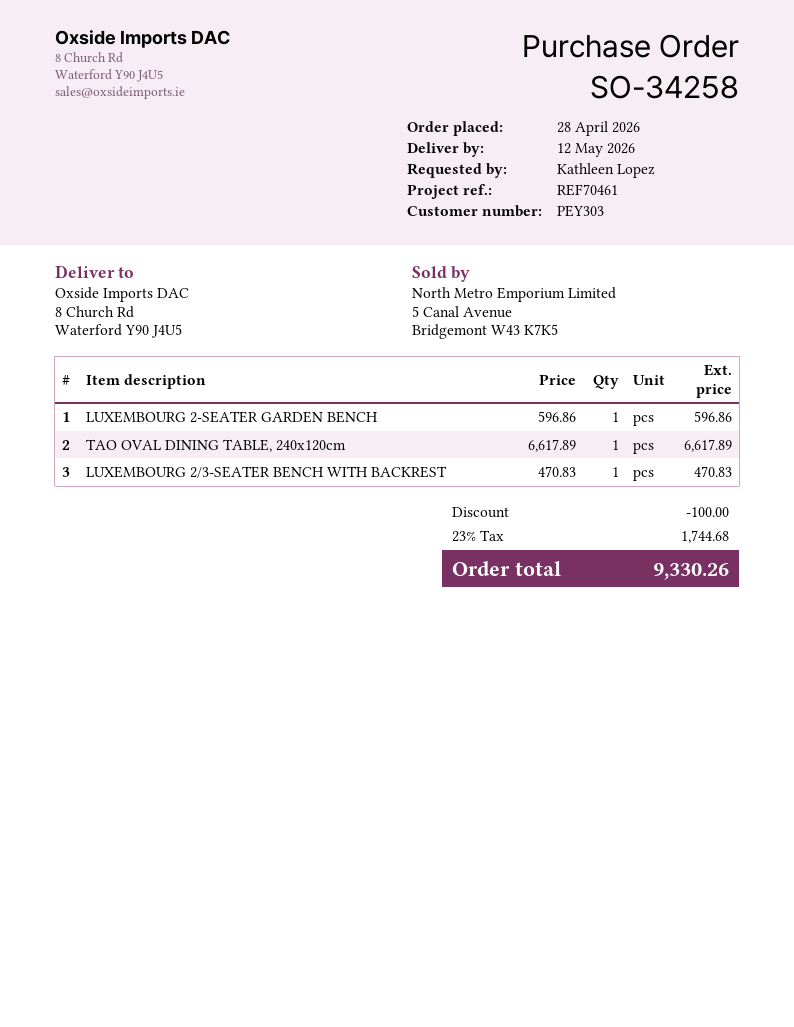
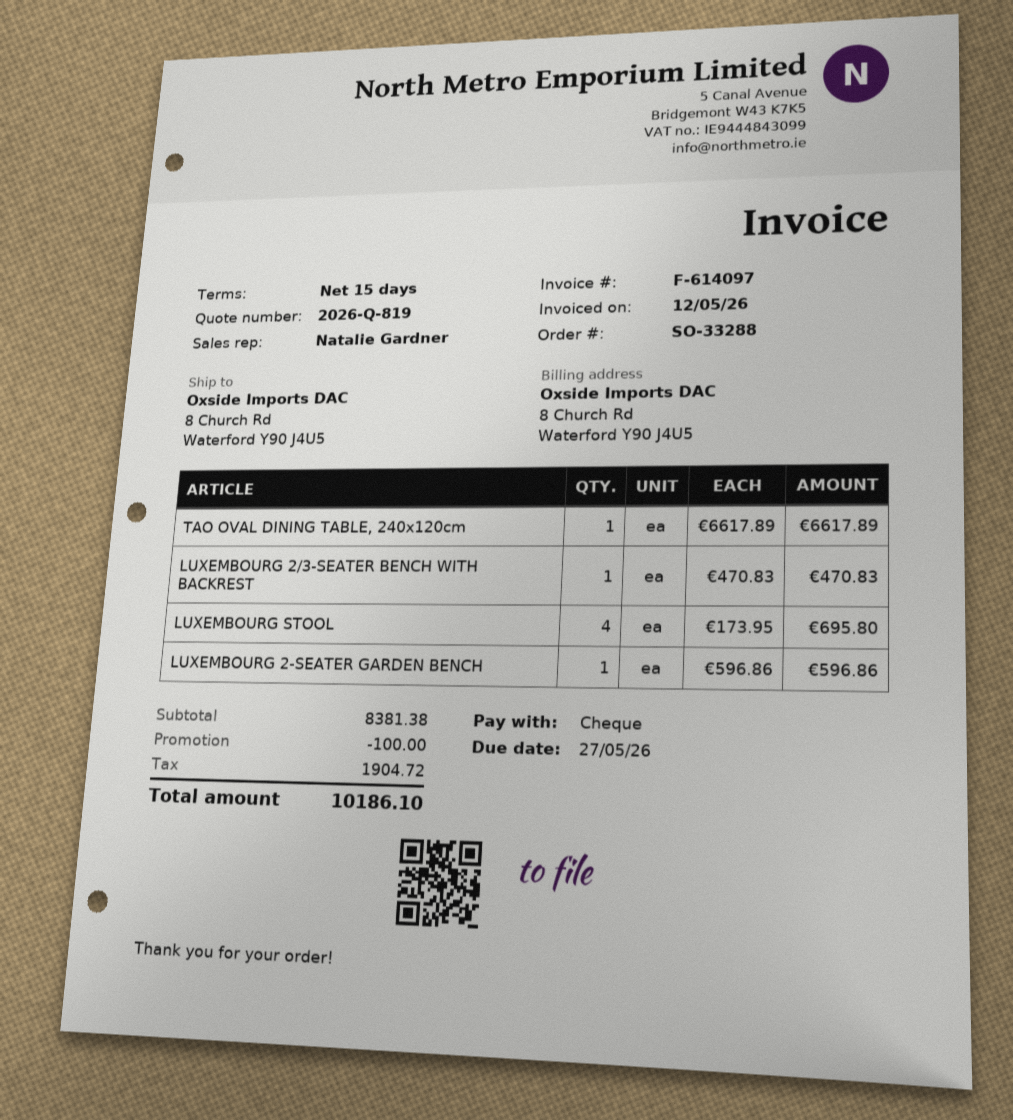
order number: SO-34258 -> SO-33288
LUXEMBOURG STOOL: none -> 4 x 173.95 = 695.80
tax: 1744.68 -> 1904.72
total: 9330.26 -> 10186.10

